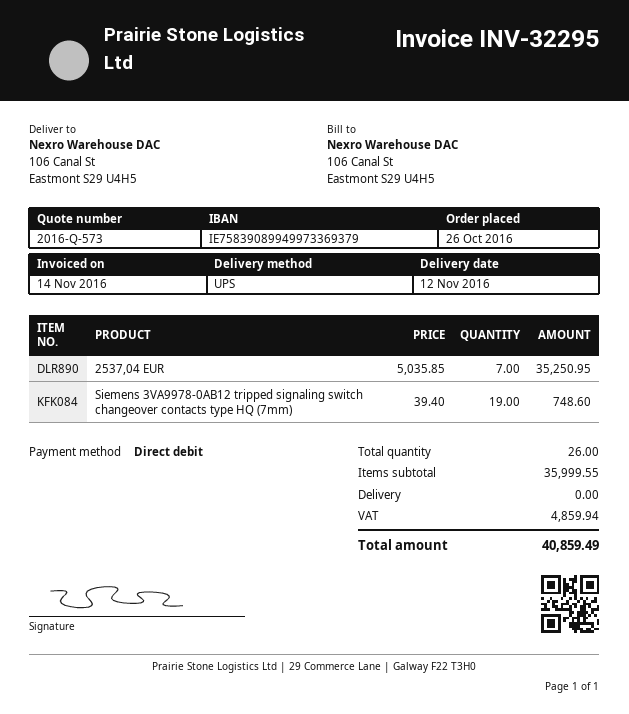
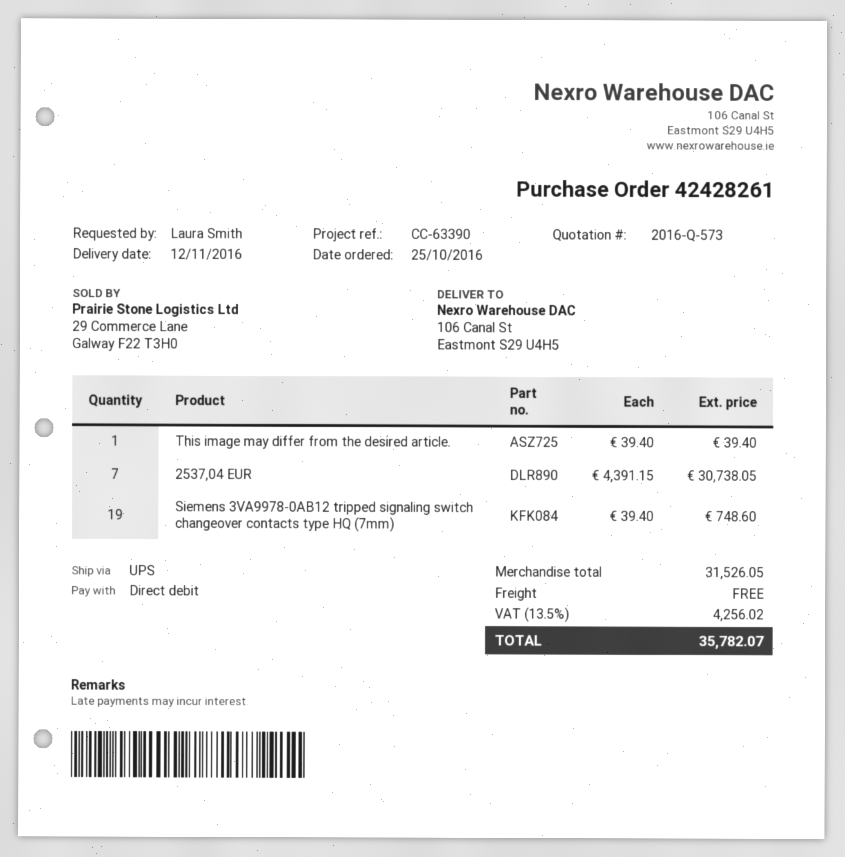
order date: 2016-10-26 -> 2016-10-25
2537,04 EUR: 7 x 5035.85 = 35250.95 -> 7 x 4391.15 = 30738.05
This image may differ from the desired article.: none -> 1 x 39.40 = 39.40
subtotal: 35999.55 -> 31526.05
tax: 4859.94 -> 4256.02
total: 40859.49 -> 35782.07

